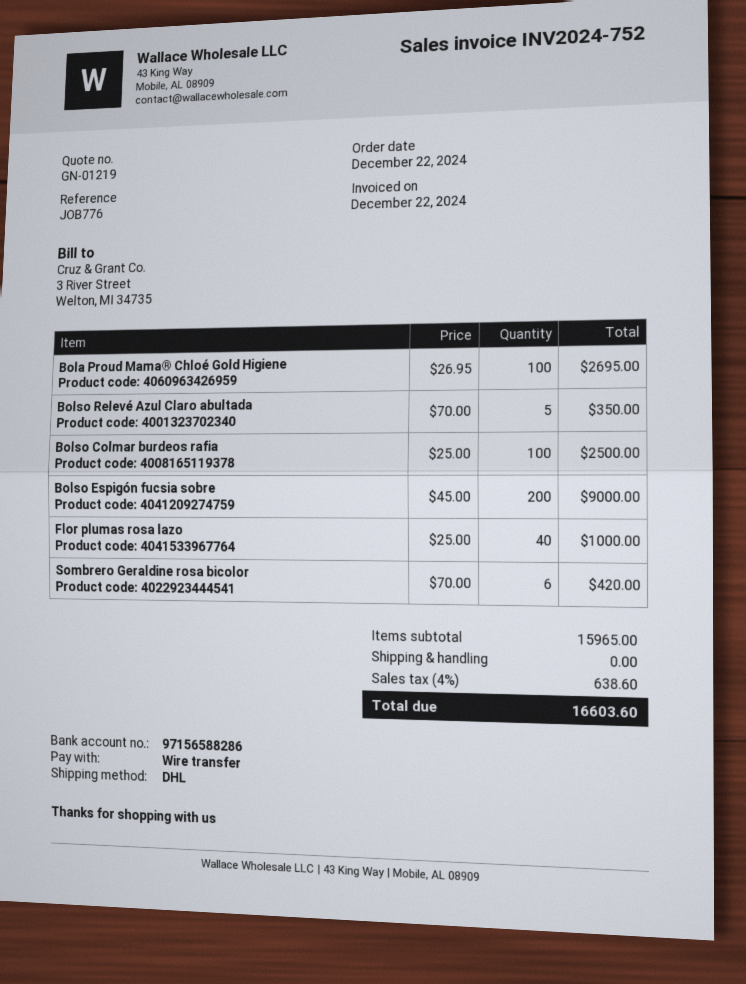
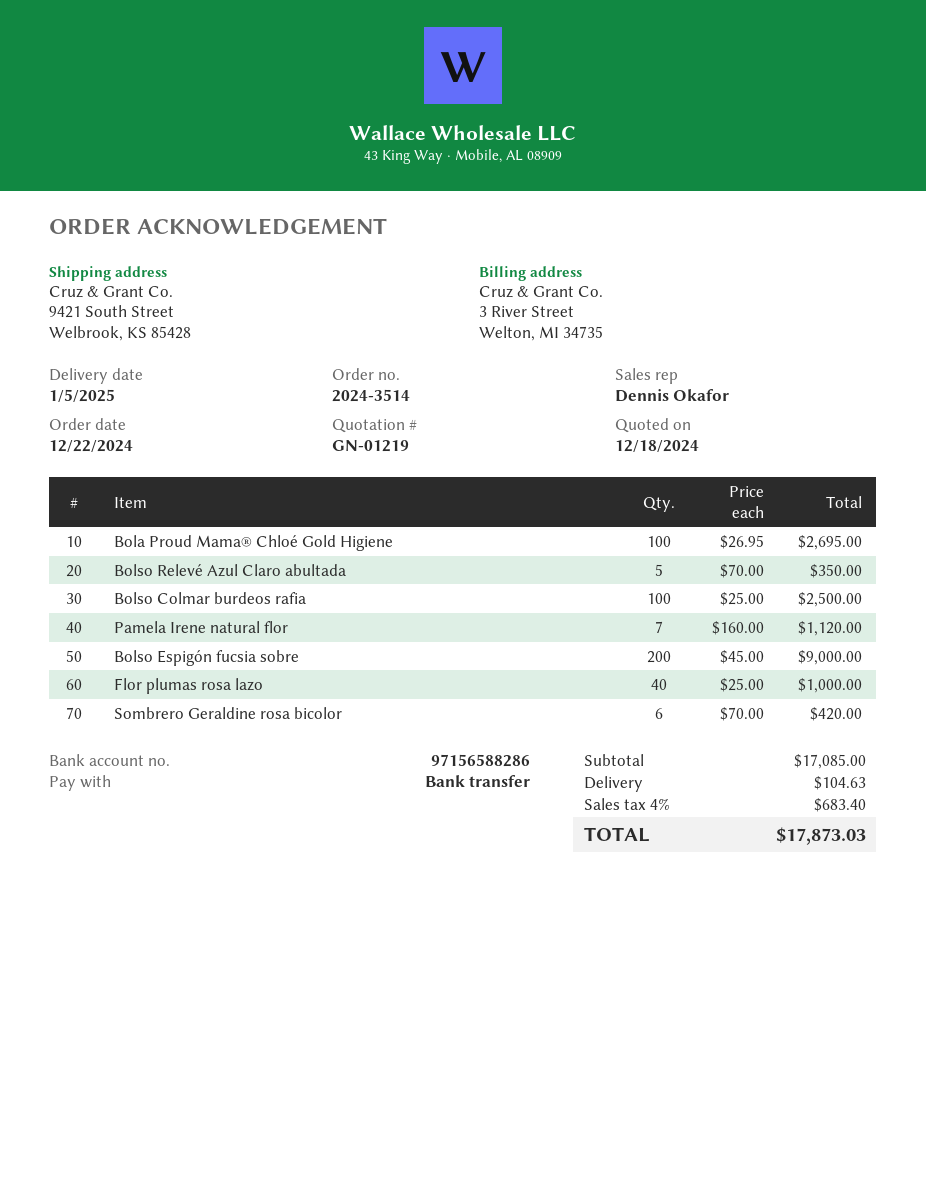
Pamela Irene natural flor: none -> 7 x 160.00 = 1120.00
subtotal: 15965.00 -> 17085.00
shipping: 0.00 -> 104.63
tax: 4% = 638.60 -> 4% = 683.40
total: 16603.60 -> 17873.03

